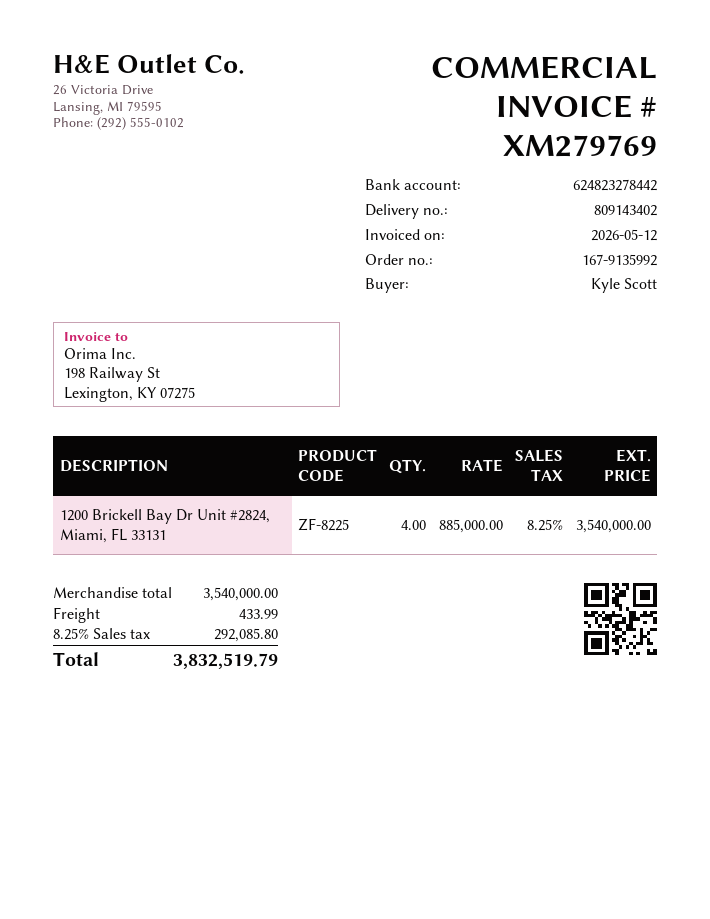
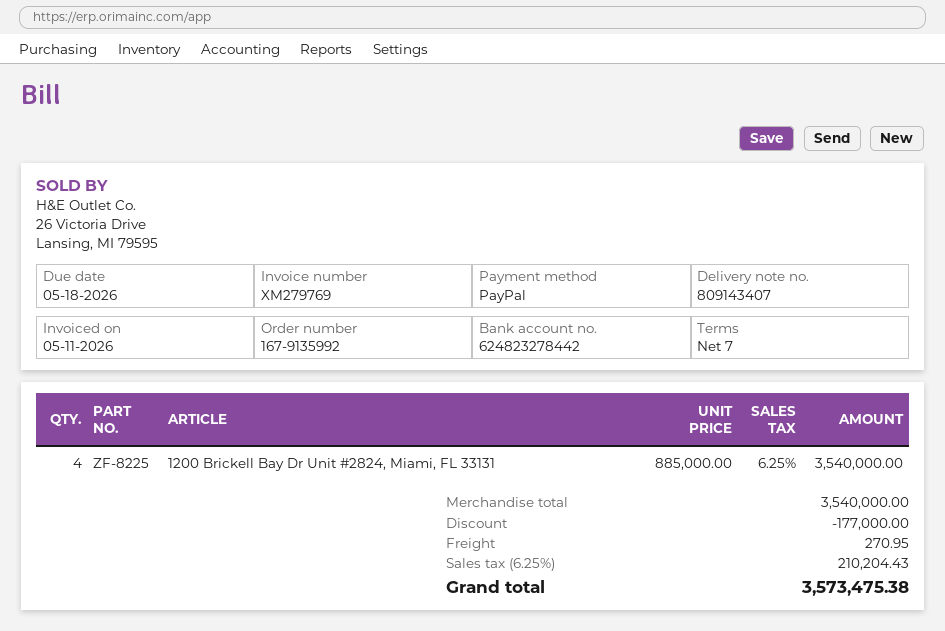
delivery note number: 809143402 -> 809143407
invoice date: 2026-05-12 -> 2026-05-11
discount: none -> 177000.00
shipping: 433.99 -> 270.95
tax: 8.25% = 292085.80 -> 6.25% = 210204.43
total: 3832519.79 -> 3573475.38

